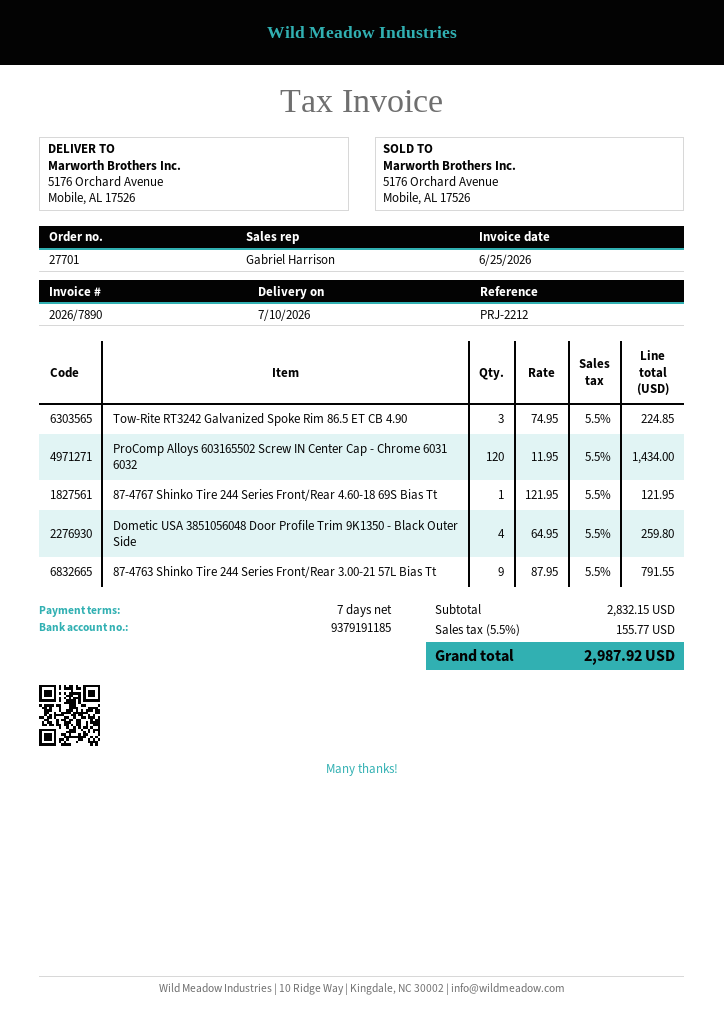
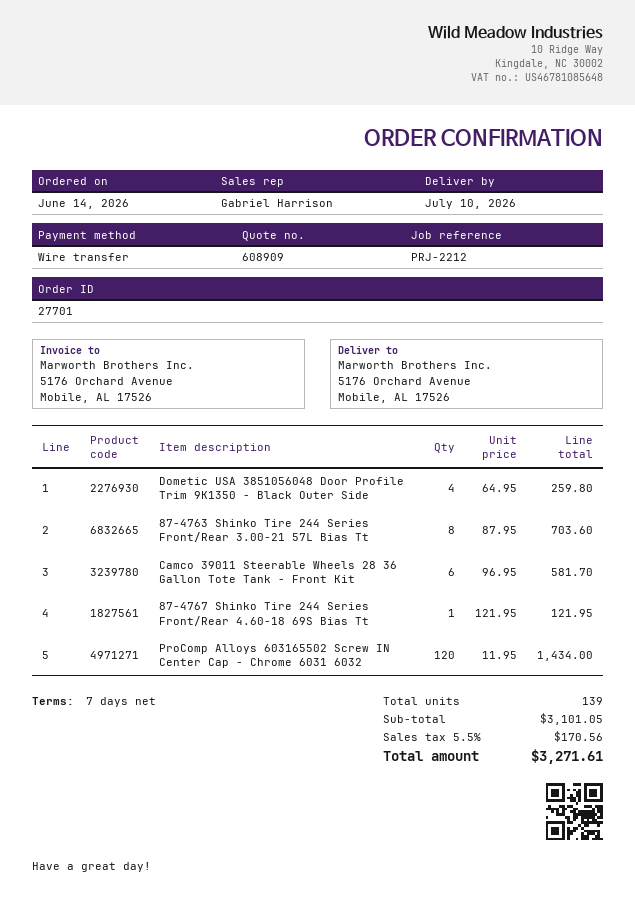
Tow-Rite RT3242 Galvanized Spoke Rim 86.5 ET CB 4.90: 3 x 74.95 = 224.85 -> none
87-4763 Shinko Tire 244 Series Front/Rear 3.00-21 57L Bias Tt: 9 x 87.95 = 791.55 -> 8 x 87.95 = 703.60
Camco 39011 Steerable Wheels 28 36 Gallon Tote Tank - Front Kit: none -> 6 x 96.95 = 581.70
subtotal: 2832.15 -> 3101.05
tax: 5.5% = 155.77 -> 5.5% = 170.56
total: 2987.92 -> 3271.61

